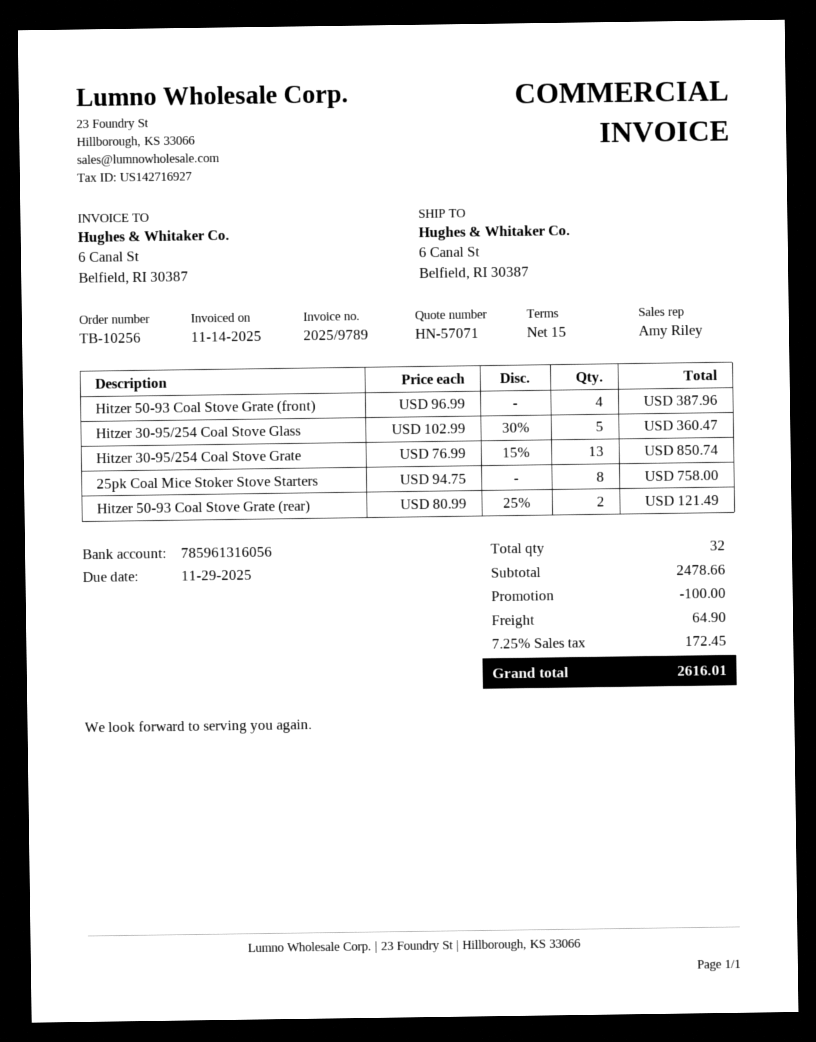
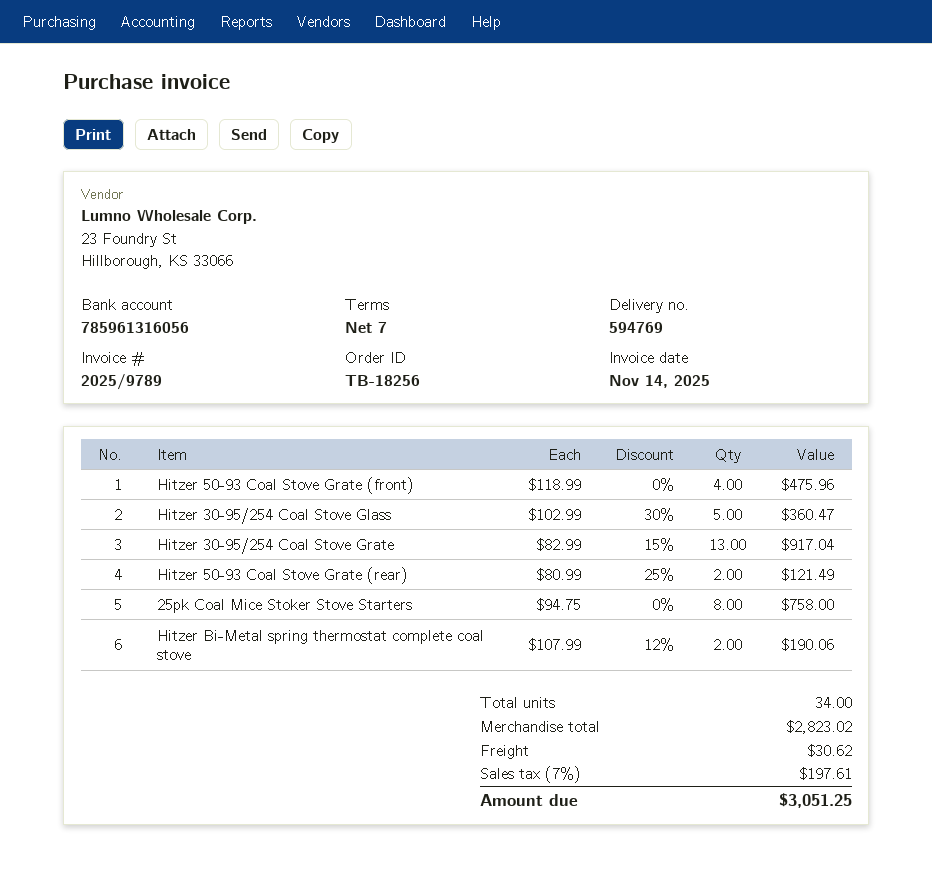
order number: TB-10256 -> TB-18256
payment terms: 15 days -> 7 days
Hitzer 50-93 Coal Stove Grate (front): 4 x 96.99 = 387.96 -> 4 x 118.99 = 475.96
Hitzer 30-95/254 Coal Stove Grate: 13 x 76.99 - 15% = 850.74 -> 13 x 82.99 - 15% = 917.04
Hitzer Bi-Metal spring thermostat complete coal stove: none -> 2 x 107.99 - 12% = 190.06
total quantity: 32 -> 34
subtotal: 2478.66 -> 2823.02
discount: 100.00 -> none
shipping: 64.90 -> 30.62
tax: 7.25% = 172.45 -> 7% = 197.61
total: 2616.01 -> 3051.25

